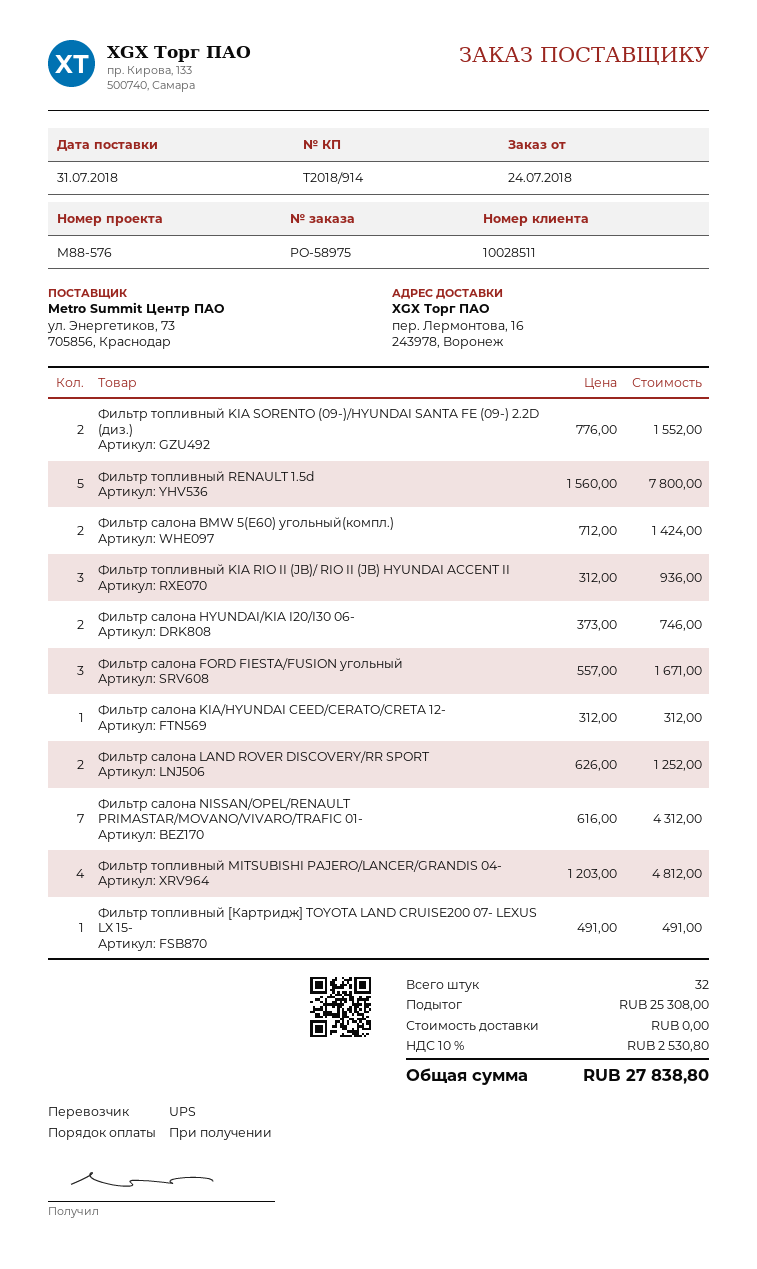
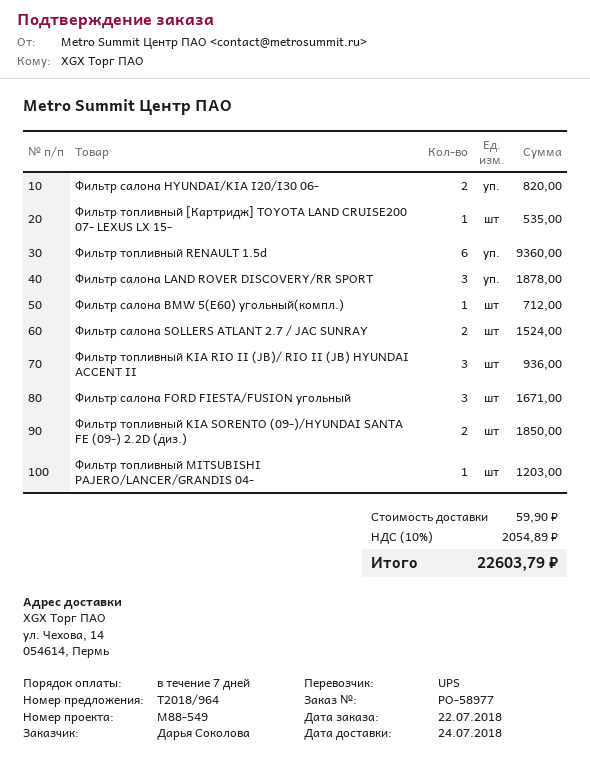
quote number: T2018/914 -> T2018/964
order number: PO-58975 -> PO-58977
order date: 2018-07-24 -> 2018-07-22
delivery date: 2018-07-31 -> 2018-07-24
payment terms: on receipt -> 7 days
reference: M88-576 -> M88-549
ship to: пер. Лермонтова, 16, 243978, Воронеж -> ул. Чехова, 14, 054614, Пермь
Фильтр топливный KIA SORENTO (09-)/HYUNDAI SANTA FE (09-) 2.2D (диз.): 2 for 1552.00 -> 2 for 1850.00
Фильтр топливный RENAULT 1.5d: 5 for 7800.00 -> 6 for 9360.00
Фильтр салона BMW 5(E60) угольный(компл.): 2 for 1424.00 -> 1 for 712.00
Фильтр салона HYUNDAI/KIA I20/I30 06-: 2 for 746.00 -> 2 for 820.00
Фильтр салона KIA/HYUNDAI CEED/CERATO/CRETA 12-: 1 for 312.00 -> none
Фильтр салона LAND ROVER DISCOVERY/RR SPORT: 2 for 1252.00 -> 3 for 1878.00
Фильтр салона NISSAN/OPEL/RENAULT PRIMASTAR/MOVANO/VIVARO/TRAFIC 01-: 7 for 4312.00 -> none
Фильтр топливный MITSUBISHI PAJERO/LANCER/GRANDIS 04-: 4 for 4812.00 -> 1 for 1203.00
Фильтр топливный [Картридж] TOYOTA LAND CRUISE200 07- LEXUS LX 15-: 1 for 491.00 -> 1 for 535.00
Фильтр салона SOLLERS ATLANT 2.7 / JAC SUNRAY: none -> 2 for 1524.00
shipping: 0.00 -> 59.90
tax: 10% = 2530.80 -> 10% = 2054.89
total: 27838.80 -> 22603.79

